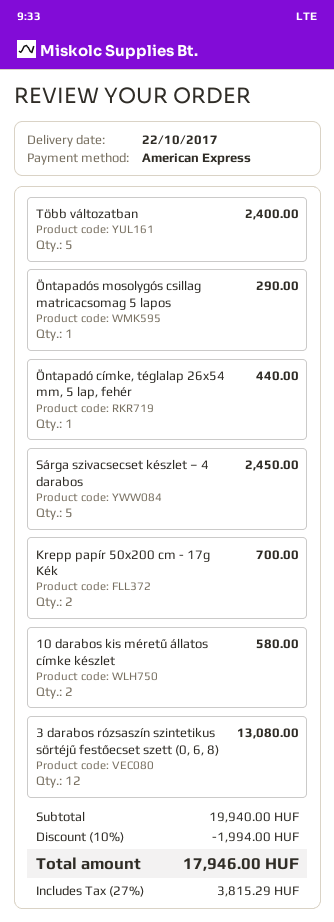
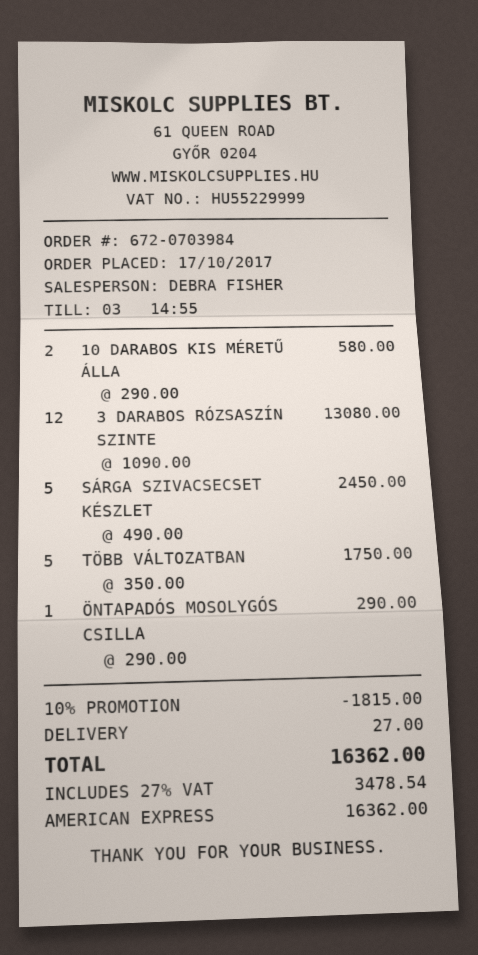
Több változatban: 5 for 2400.00 -> 5 for 1750.00
Öntapadó címke, téglalap 26x54 mm, 5 lap, fehér: 1 for 440.00 -> none
Krepp papír 50x200 cm - 17g Kék: 2 for 700.00 -> none
discount: 10% = 1994.00 -> 10% = 1815.00
shipping: none -> 27.00
tax: 27% = 3815.29 -> 27% = 3478.54
total: 17946.00 -> 16362.00

